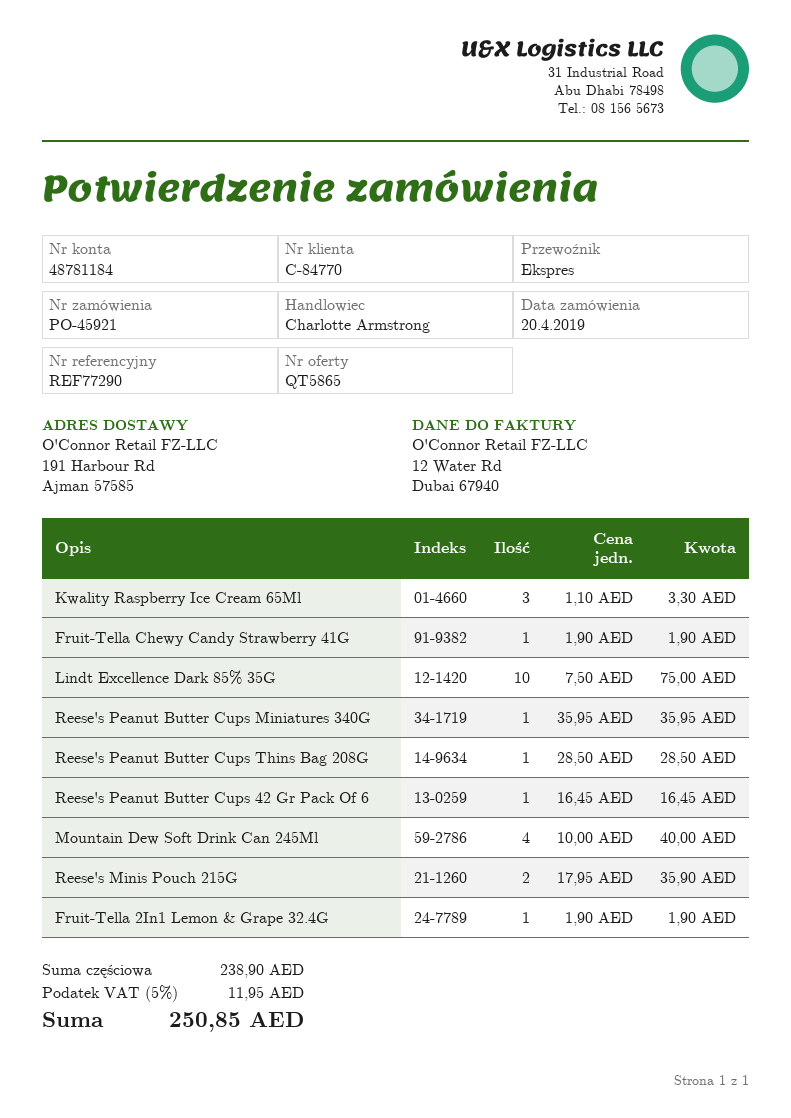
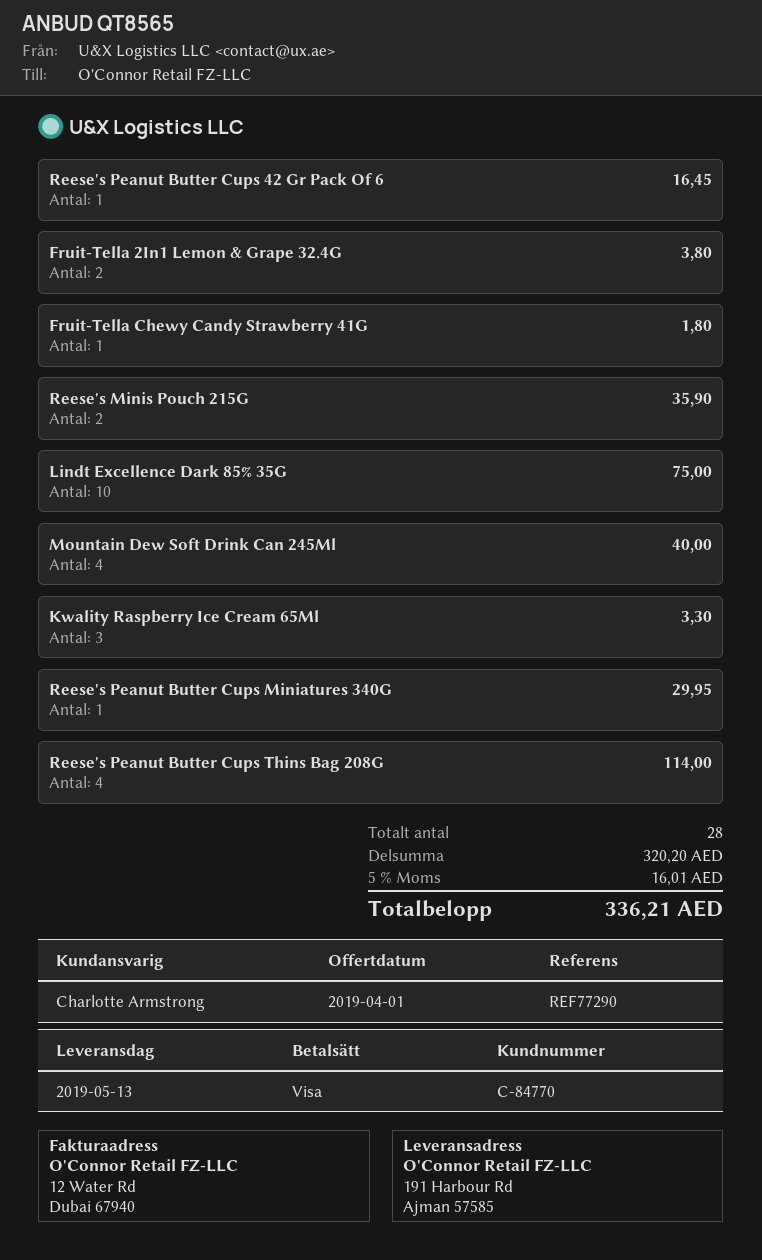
quote number: QT5865 -> QT8565
Fruit-Tella Chewy Candy Strawberry 41G: 1 for 1.90 -> 1 for 1.80
Reese's Peanut Butter Cups Miniatures 340G: 1 for 35.95 -> 1 for 29.95
Reese's Peanut Butter Cups Thins Bag 208G: 1 for 28.50 -> 4 for 114.00
Fruit-Tella 2In1 Lemon & Grape 32.4G: 1 for 1.90 -> 2 for 3.80
subtotal: 238.90 -> 320.20
tax: 5% = 11.95 -> 5% = 16.01
total: 250.85 -> 336.21

